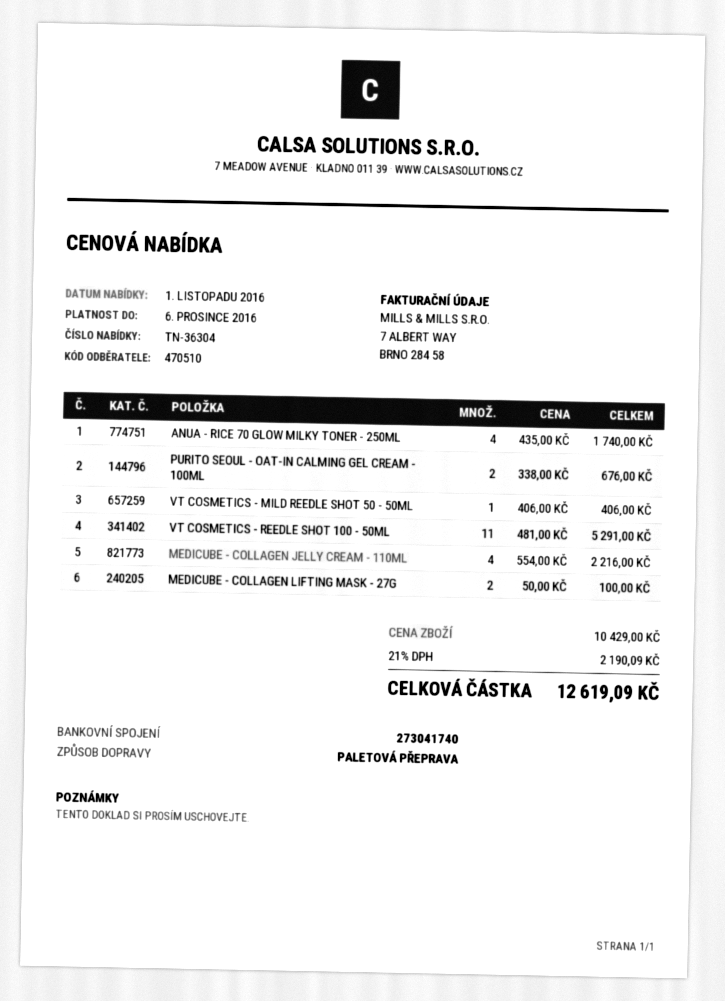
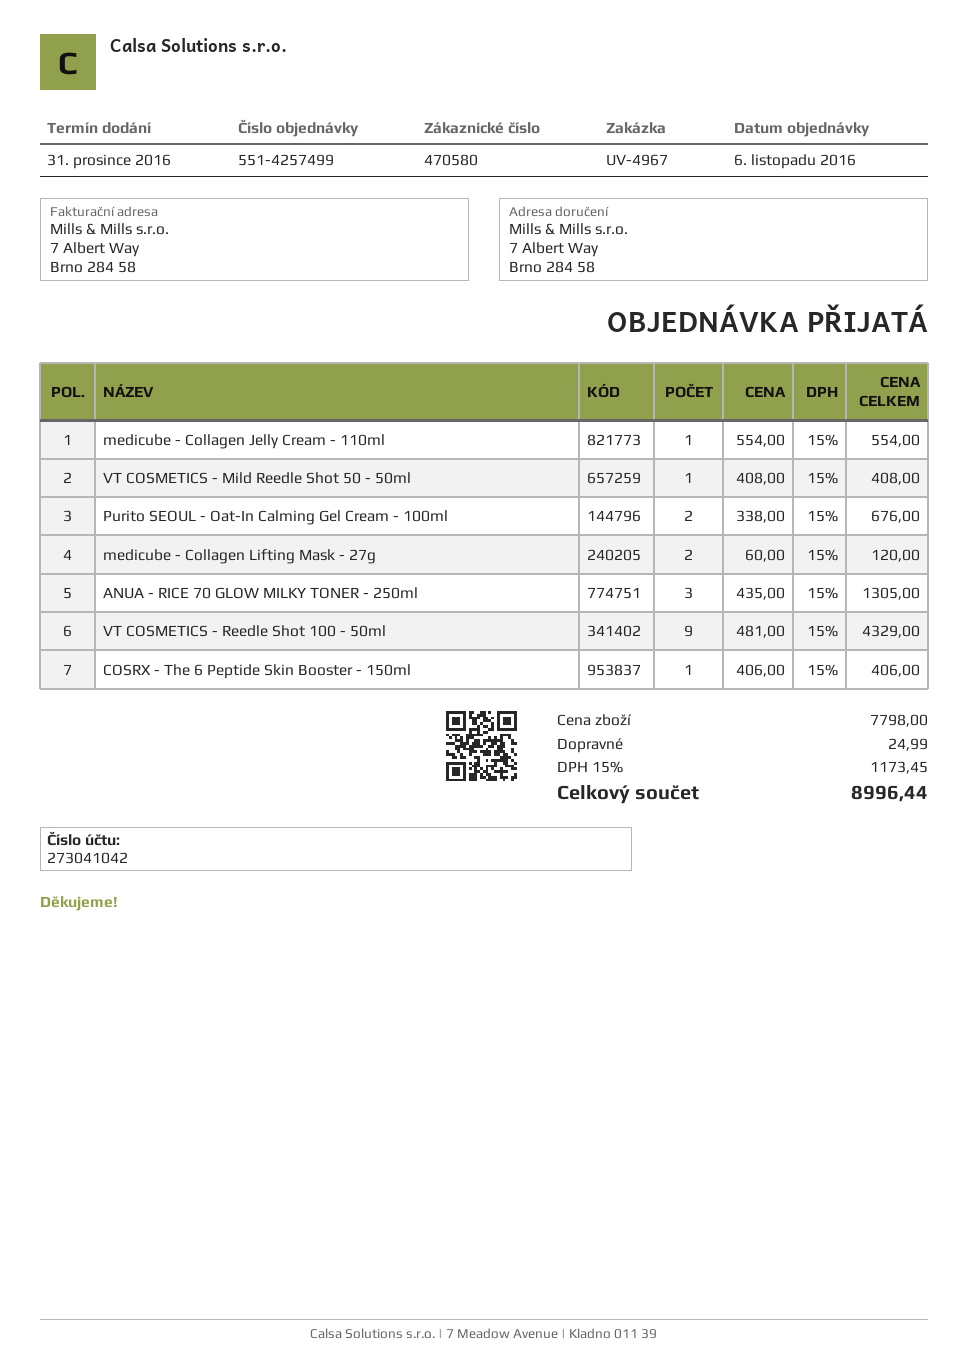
customer number: 470510 -> 470580
bank account: 273041740 -> 273041042
ANUA - RICE 70 GLOW MILKY TONER - 250ML: 4 x 435.00 = 1740.00 -> 3 x 435.00 = 1305.00
VT COSMETICS - MILD REEDLE SHOT 50 - 50ML: 1 x 406.00 = 406.00 -> 1 x 408.00 = 408.00
VT COSMETICS - REEDLE SHOT 100 - 50ML: 11 x 481.00 = 5291.00 -> 9 x 481.00 = 4329.00
MEDICUBE - COLLAGEN JELLY CREAM - 110ML: 4 x 554.00 = 2216.00 -> 1 x 554.00 = 554.00
MEDICUBE - COLLAGEN LIFTING MASK - 27G: 2 x 50.00 = 100.00 -> 2 x 60.00 = 120.00
COSRX - The 6 Peptide Skin Booster - 150ml: none -> 1 x 406.00 = 406.00
subtotal: 10429.00 -> 7798.00
shipping: none -> 24.99
tax: 21% = 2190.09 -> 15% = 1173.45
total: 12619.09 -> 8996.44

